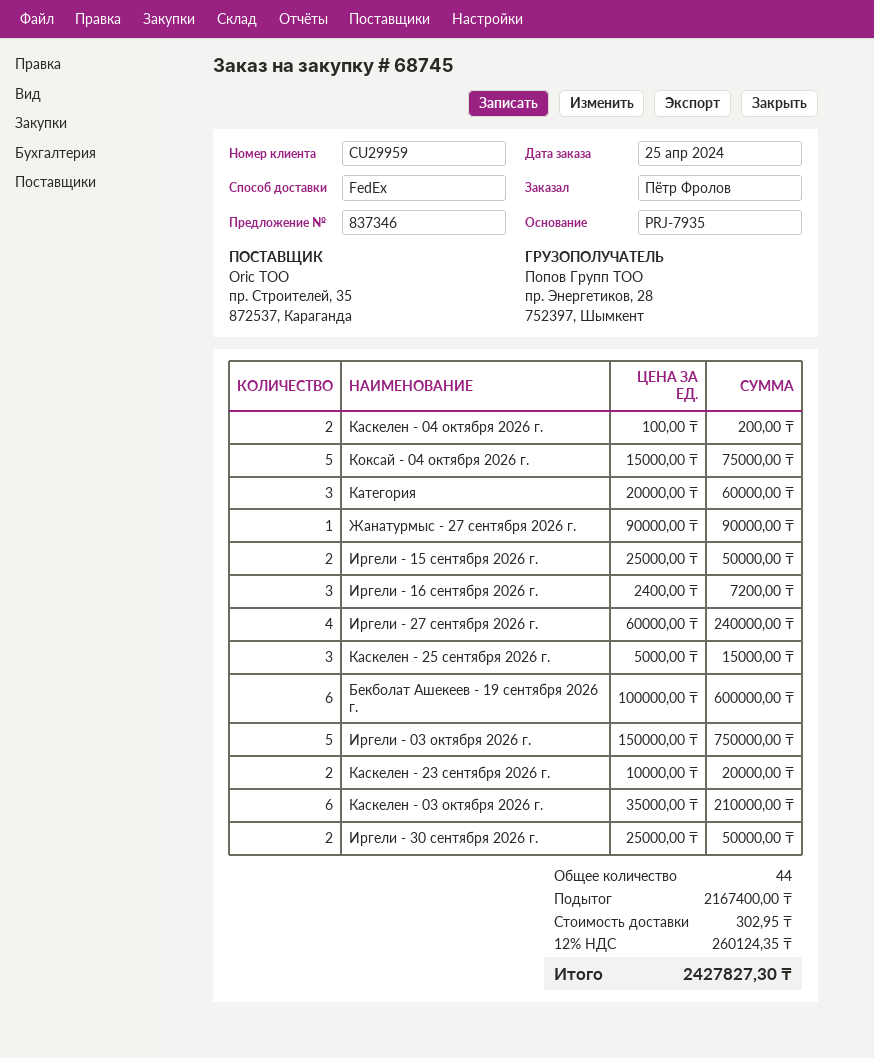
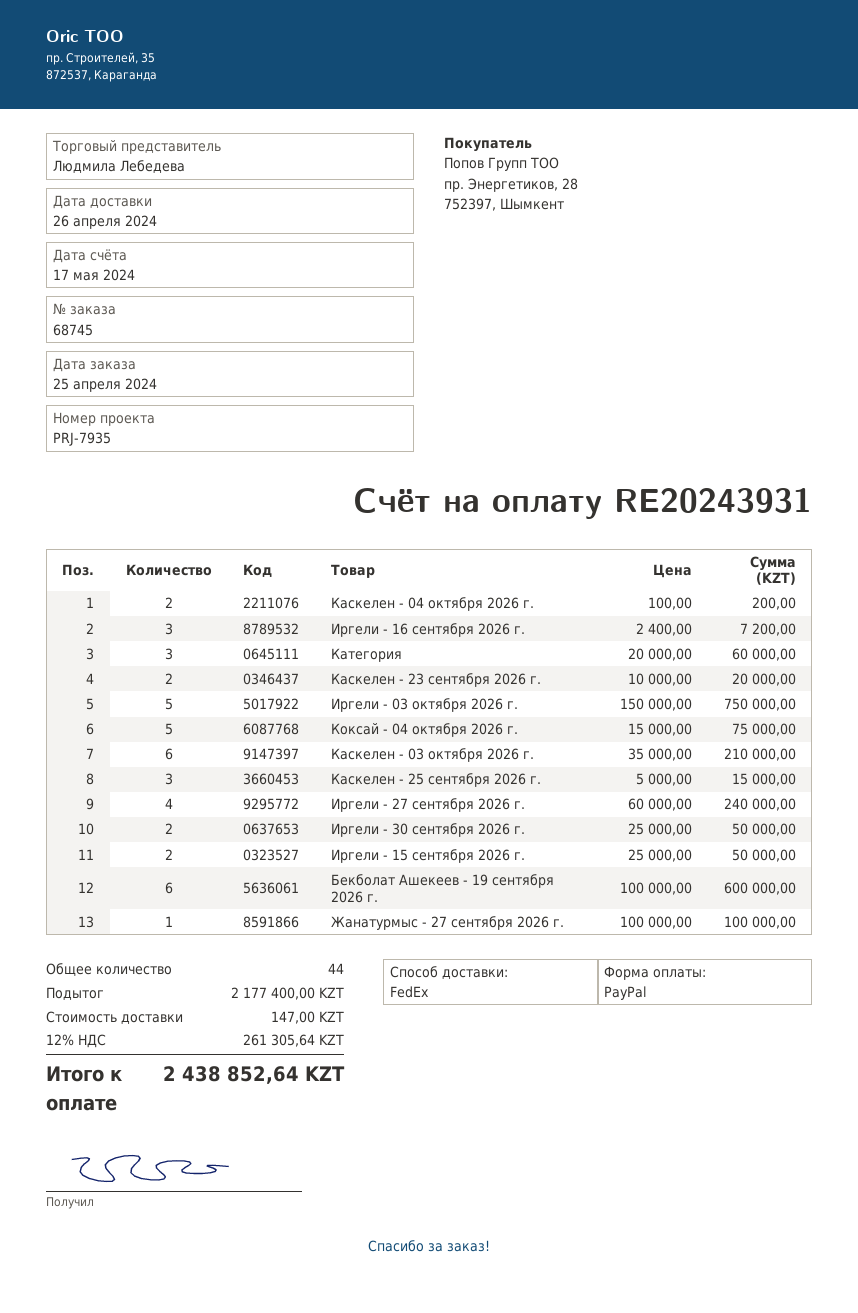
Жанатурмыс - 27 сентября 2026 г.: 1 x 90000.00 = 90000.00 -> 1 x 100000.00 = 100000.00
subtotal: 2167400.00 -> 2177400.00
shipping: 302.95 -> 147.00
tax: 12% = 260124.35 -> 12% = 261305.64
total: 2427827.30 -> 2438852.64

